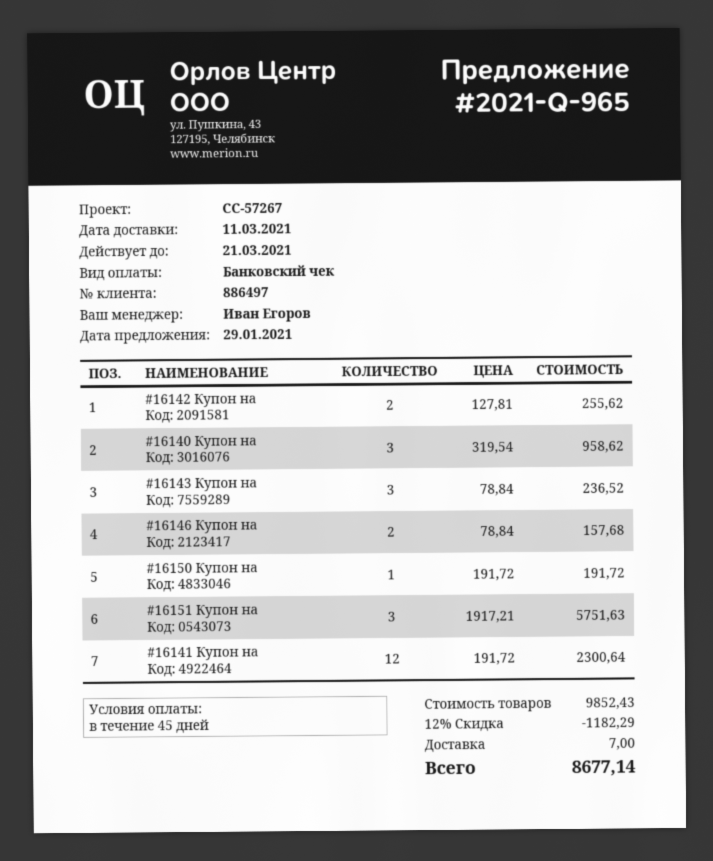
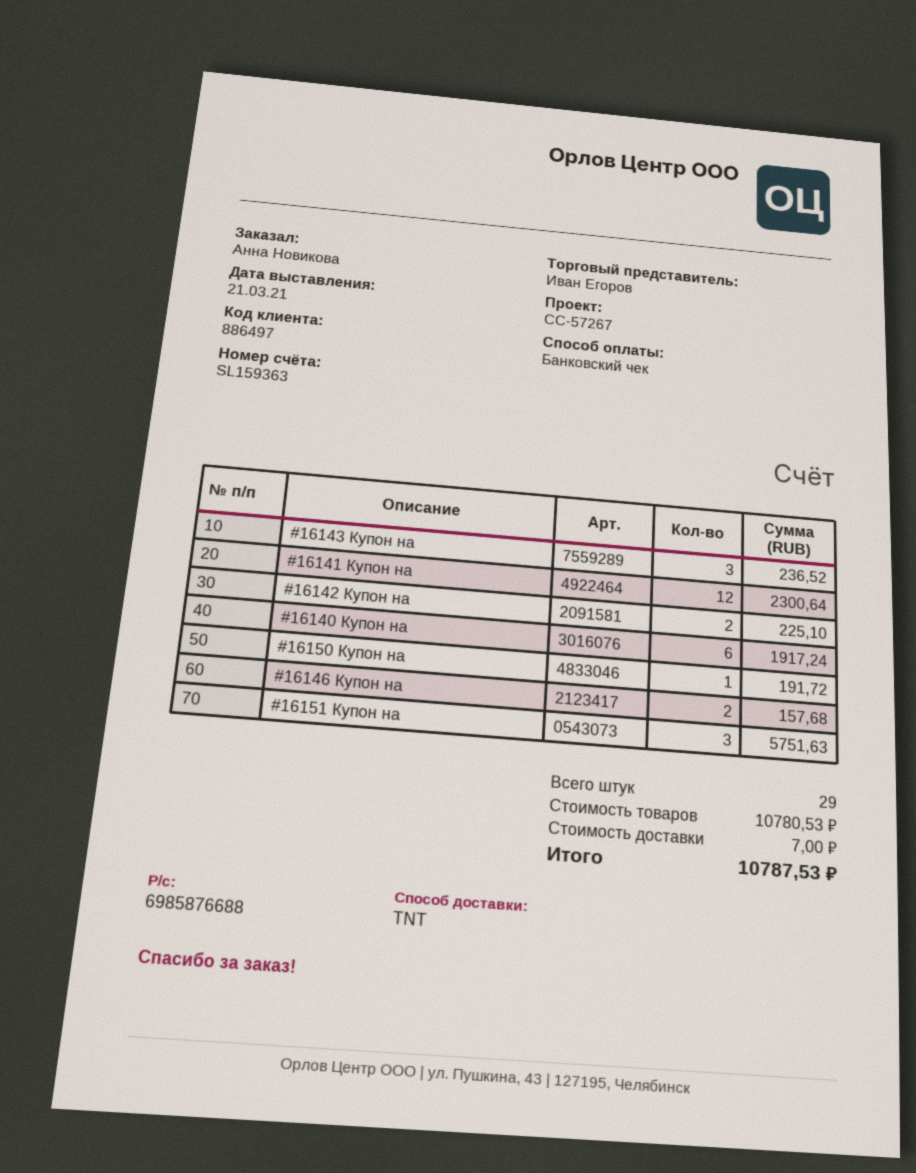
#16142 Купон на: 2 for 255.62 -> 2 for 225.10
#16140 Купон на: 3 for 958.62 -> 6 for 1917.24
subtotal: 9852.43 -> 10780.53
discount: 12% = 1182.29 -> none
total: 8677.14 -> 10787.53

